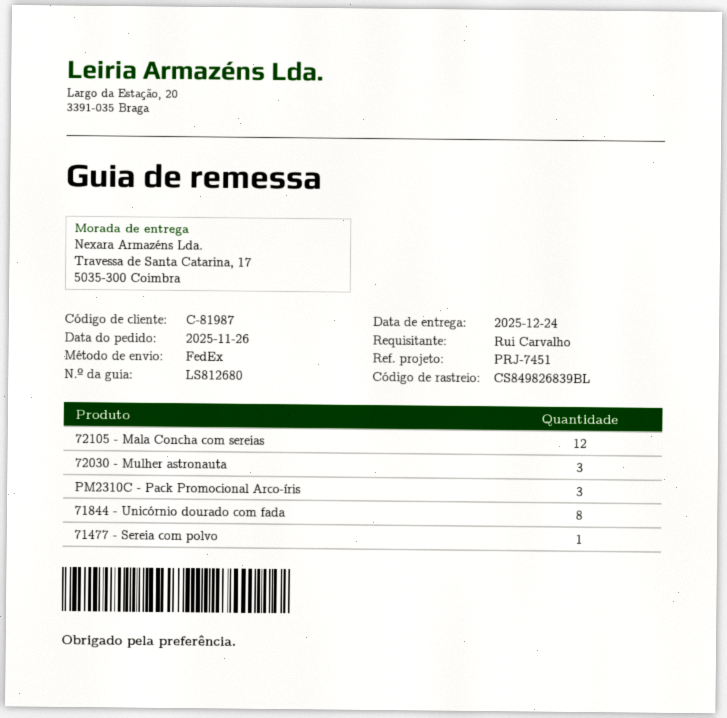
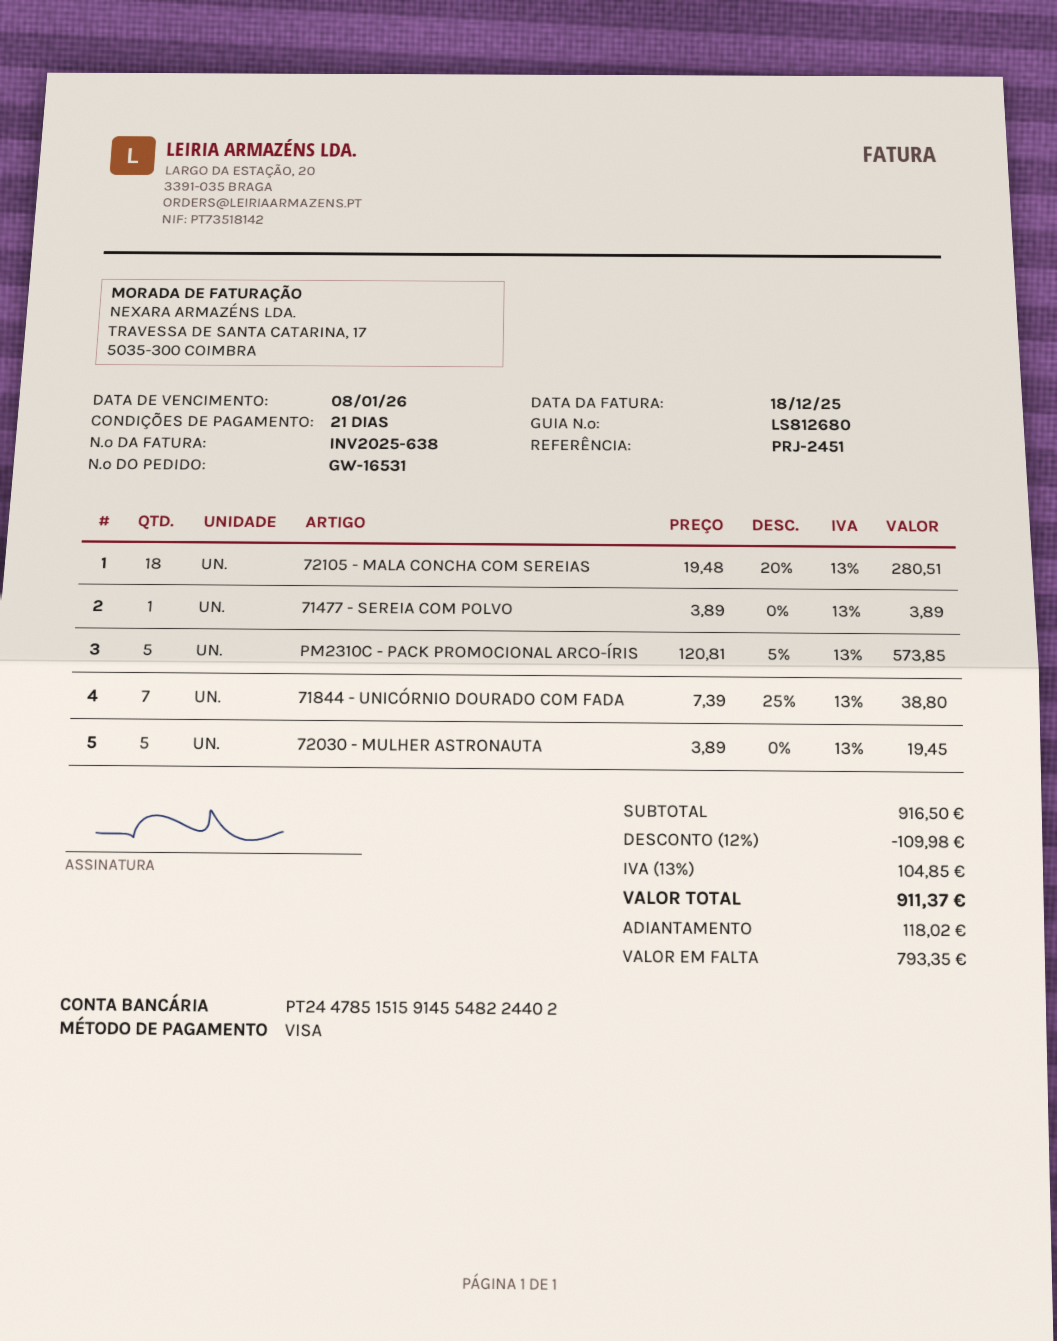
reference: PRJ-7451 -> PRJ-2451
72105 - Mala Concha com sereias: 12 -> 18
72030 - Mulher astronauta: 3 -> 5
PM2310C - Pack Promocional Arco-íris: 3 -> 5
71844 - Unicórnio dourado com fada: 8 -> 7

